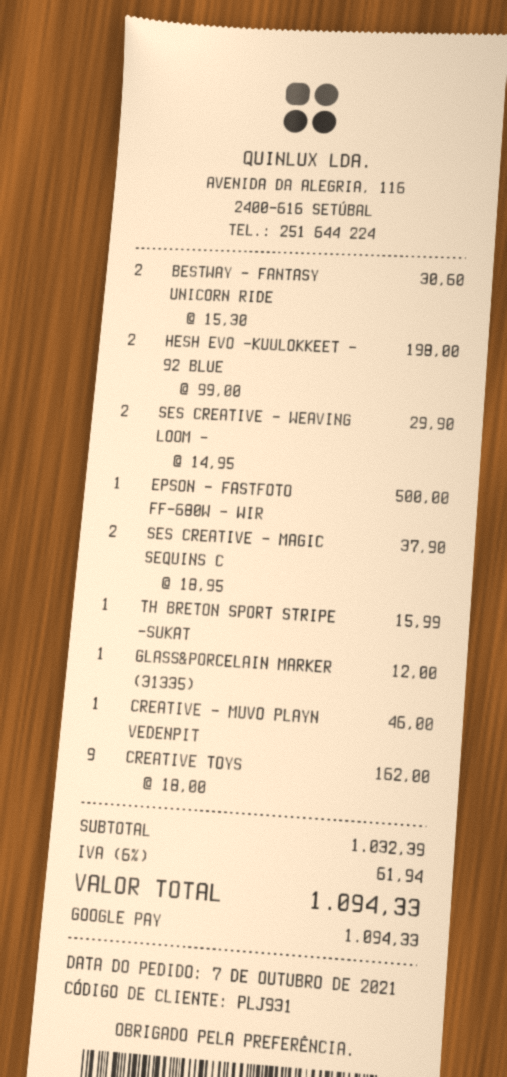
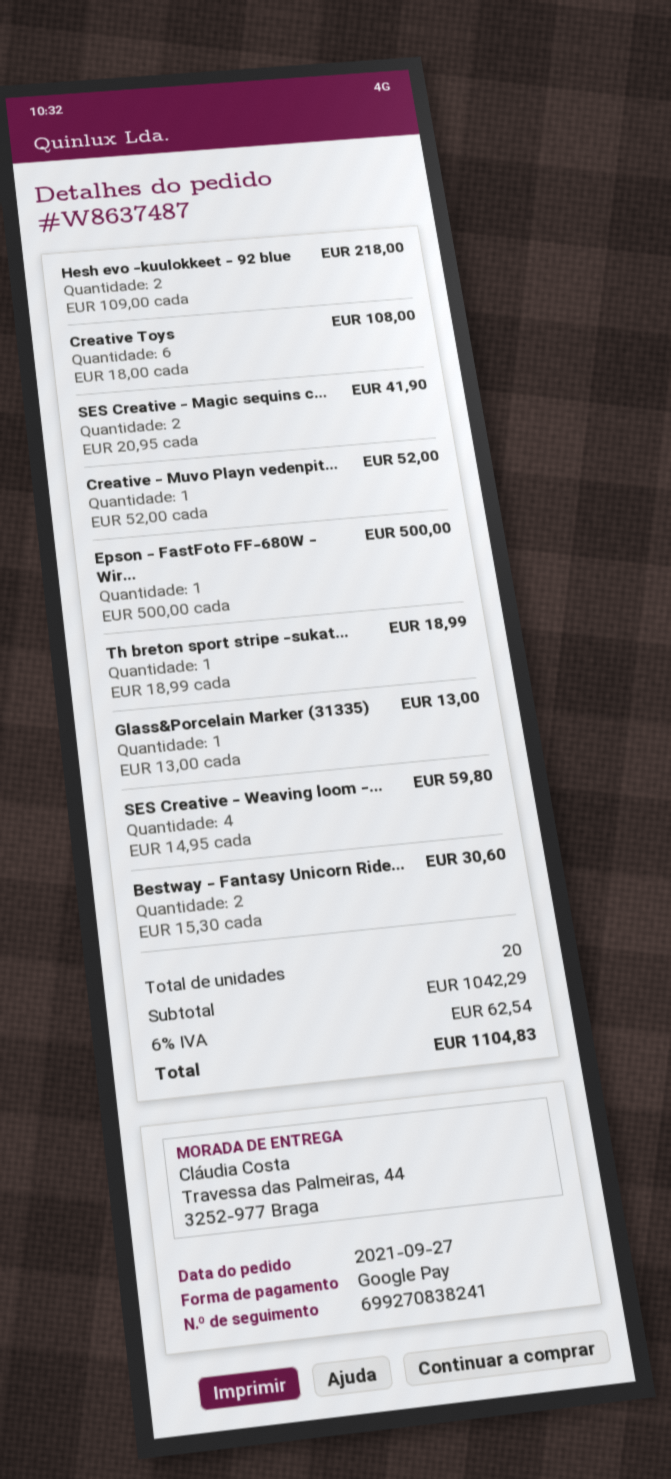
order date: 2021-10-07 -> 2021-09-27
HESH EVO -KUULOKKEET - 92 BLUE: 2 x 99.00 = 198.00 -> 2 x 109.00 = 218.00
SES CREATIVE - WEAVING LOOM -: 2 x 14.95 = 29.90 -> 4 x 14.95 = 59.80
SES CREATIVE - MAGIC SEQUINS C: 2 x 18.95 = 37.90 -> 2 x 20.95 = 41.90
TH BRETON SPORT STRIPE -SUKAT: 1 x 15.99 = 15.99 -> 1 x 18.99 = 18.99
GLASS&PORCELAIN MARKER (31335): 1 x 12.00 = 12.00 -> 1 x 13.00 = 13.00
CREATIVE - MUVO PLAYN VEDENPIT: 1 x 46.00 = 46.00 -> 1 x 52.00 = 52.00
CREATIVE TOYS: 9 x 18.00 = 162.00 -> 6 x 18.00 = 108.00
subtotal: 1032.39 -> 1042.29
tax: 6% = 61.94 -> 6% = 62.54
total: 1094.33 -> 1104.83

